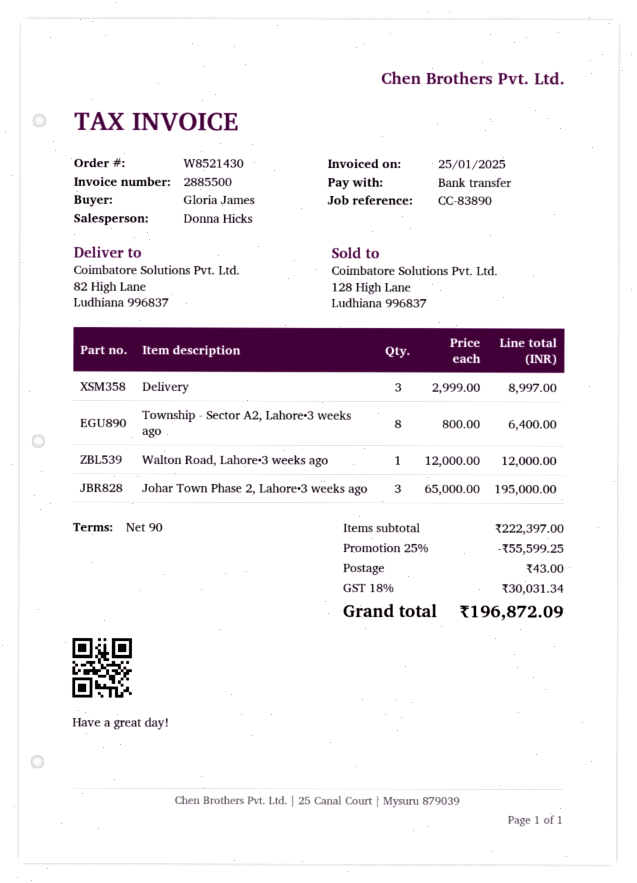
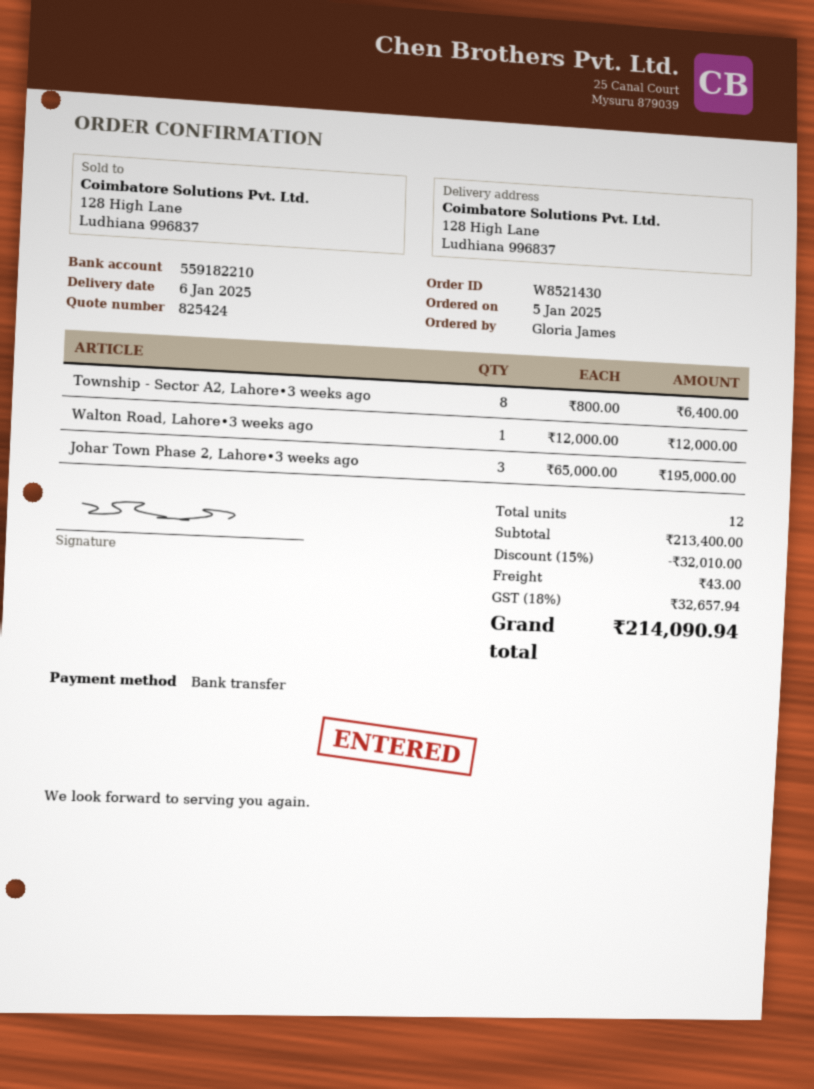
ship to: 82 High Lane, Ludhiana 996837 -> 128 High Lane, Ludhiana 996837
Delivery: 3 x 2999.00 = 8997.00 -> none
subtotal: 222397.00 -> 213400.00
discount: 25% = 55599.25 -> 15% = 32010.00
tax: 18% = 30031.34 -> 18% = 32657.94
total: 196872.09 -> 214090.94

